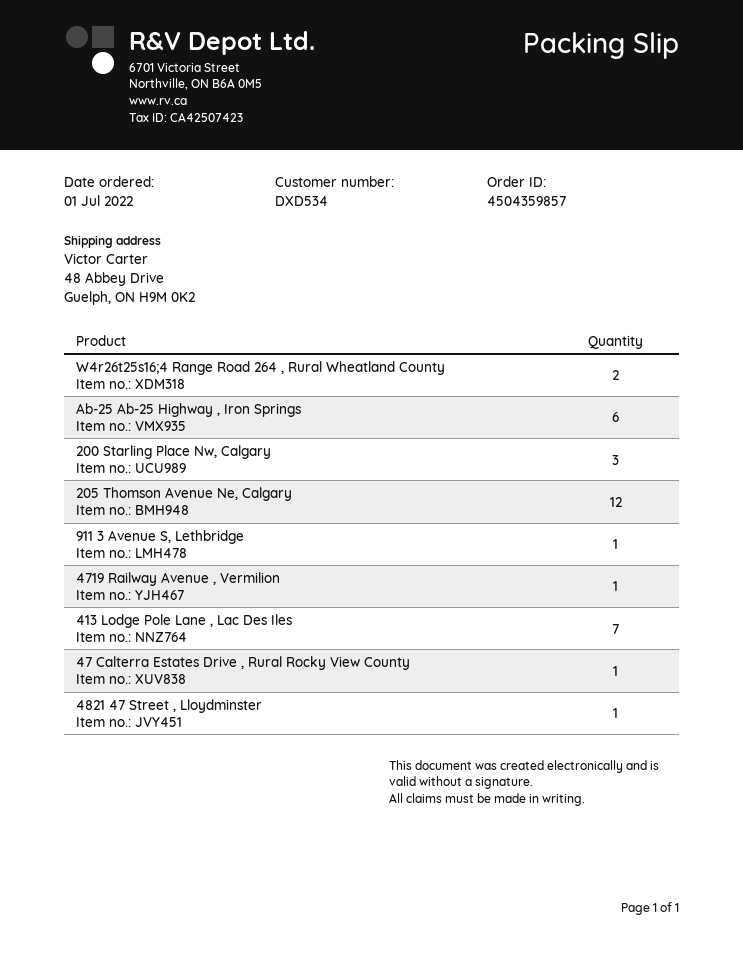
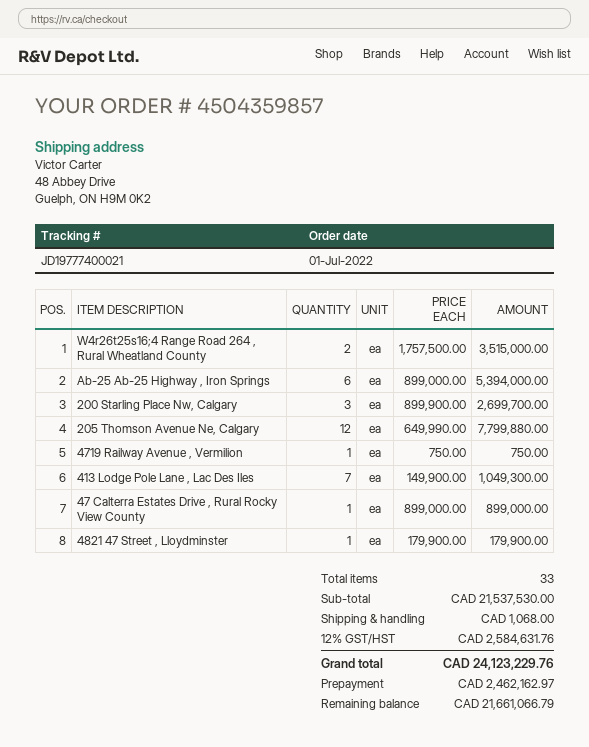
911 3 Avenue S, Lethbridge: 1 -> none

